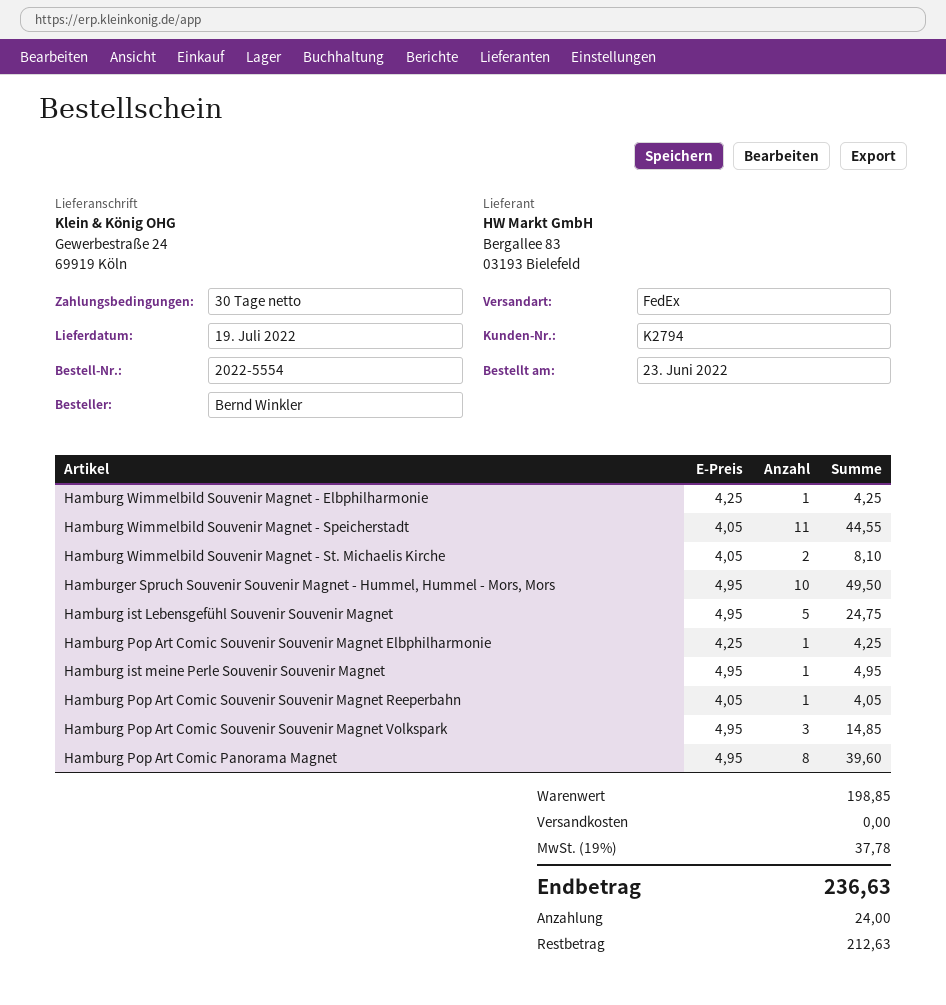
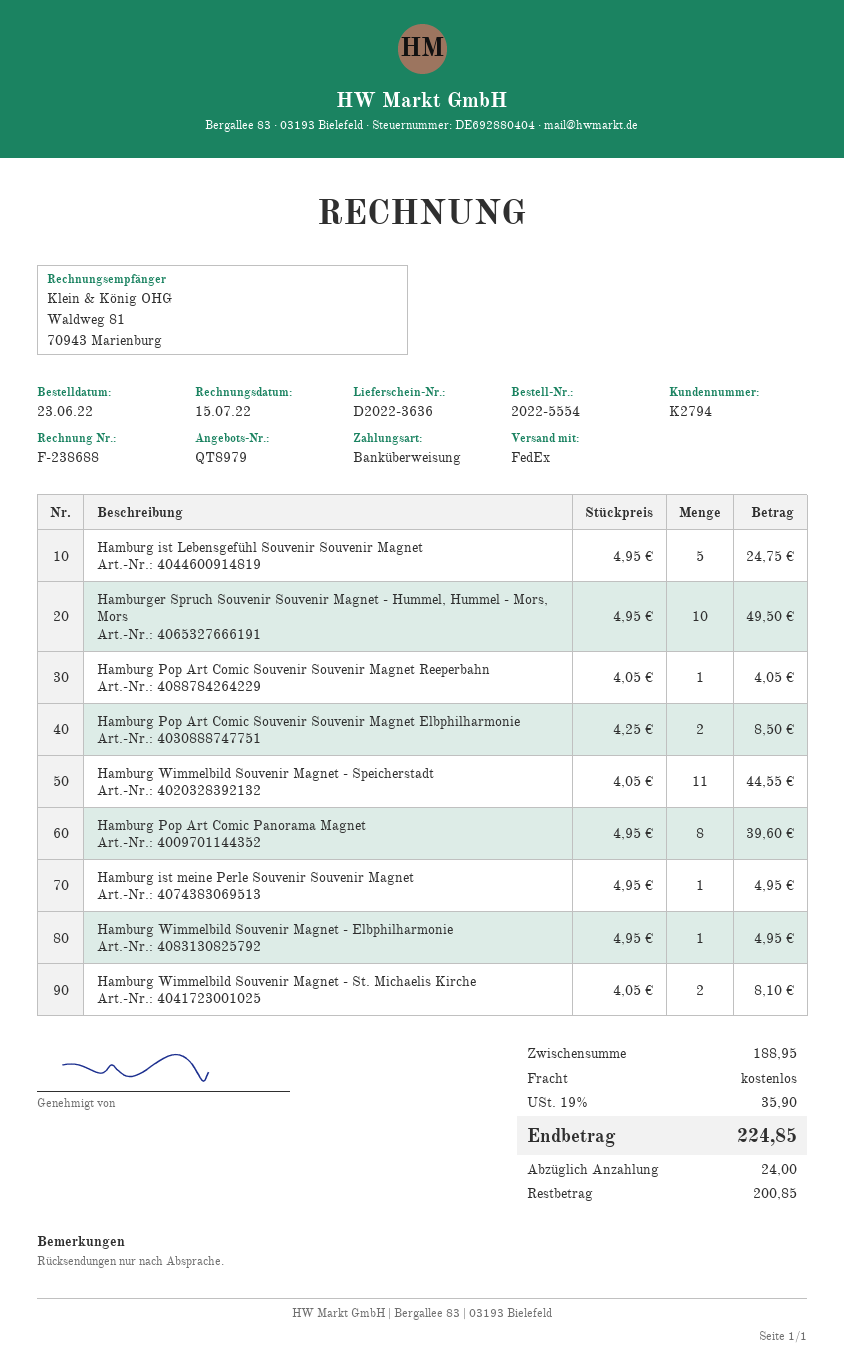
Hamburg Wimmelbild Souvenir Magnet - Elbphilharmonie: 1 x 4.25 = 4.25 -> 1 x 4.95 = 4.95
Hamburg Pop Art Comic Souvenir Souvenir Magnet Elbphilharmonie: 1 x 4.25 = 4.25 -> 2 x 4.25 = 8.50
Hamburg Pop Art Comic Souvenir Souvenir Magnet Volkspark: 3 x 4.95 = 14.85 -> none
subtotal: 198.85 -> 188.95
tax: 19% = 37.78 -> 19% = 35.90
total: 236.63 -> 224.85
balance: 212.63 -> 200.85

